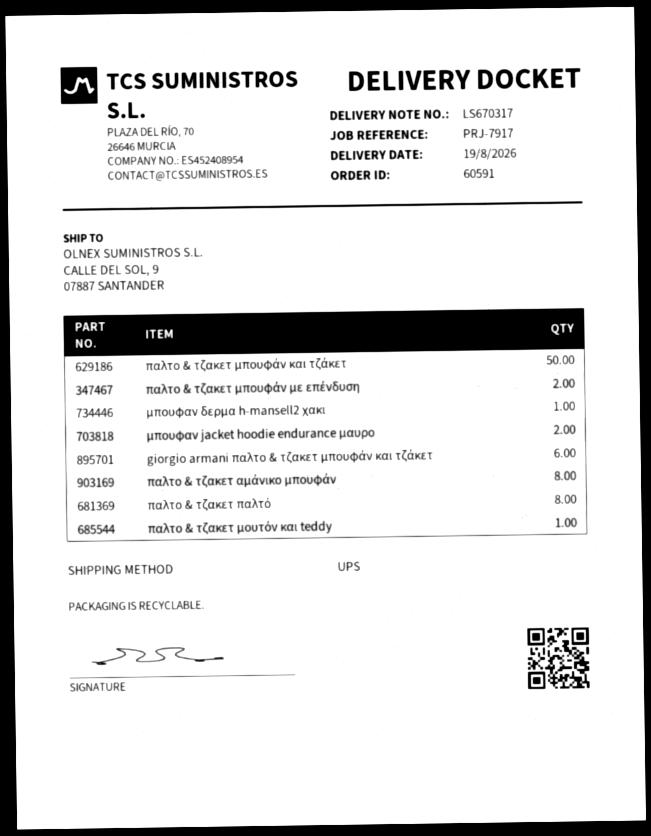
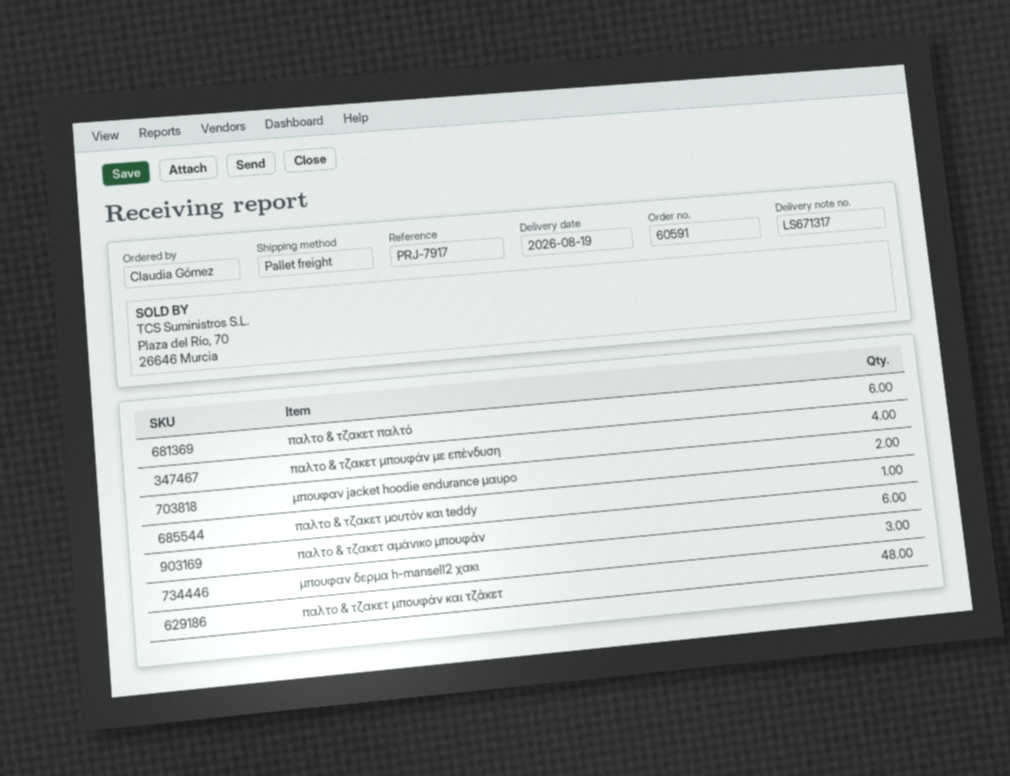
delivery note number: LS670317 -> LS671317
shipping method: UPS -> pallet freight
παλτο & τζακετ μπουφάν και τζάκετ: 50 -> 48
παλτο & τζακετ μπουφάν με επένδυση: 2 -> 4
μπουφαν δερμα h-mansell2 χακι: 1 -> 3
giorgio armani παλτο & τζακετ μπουφάν και τζάκετ: 6 -> none
παλτο & τζακετ αμάνικο μπουφάν: 8 -> 6
παλτο & τζακετ παλτό: 8 -> 6

